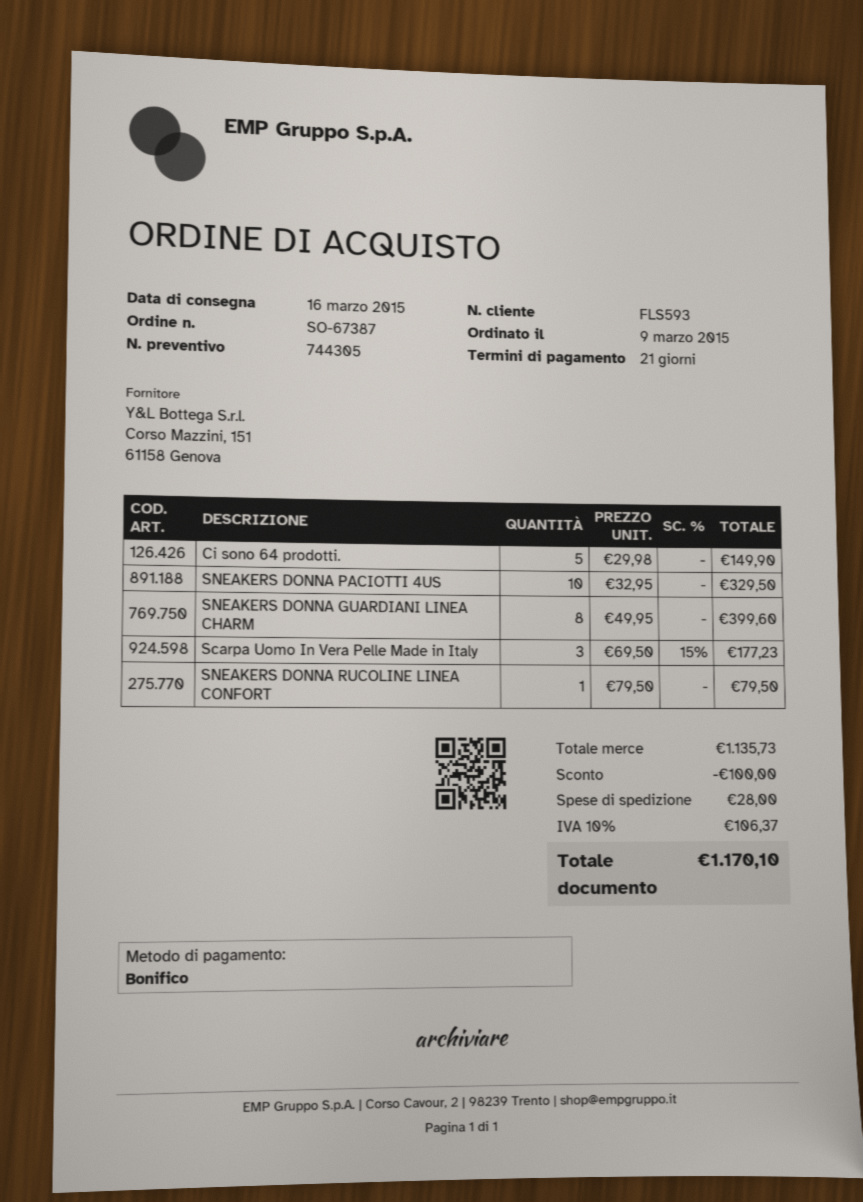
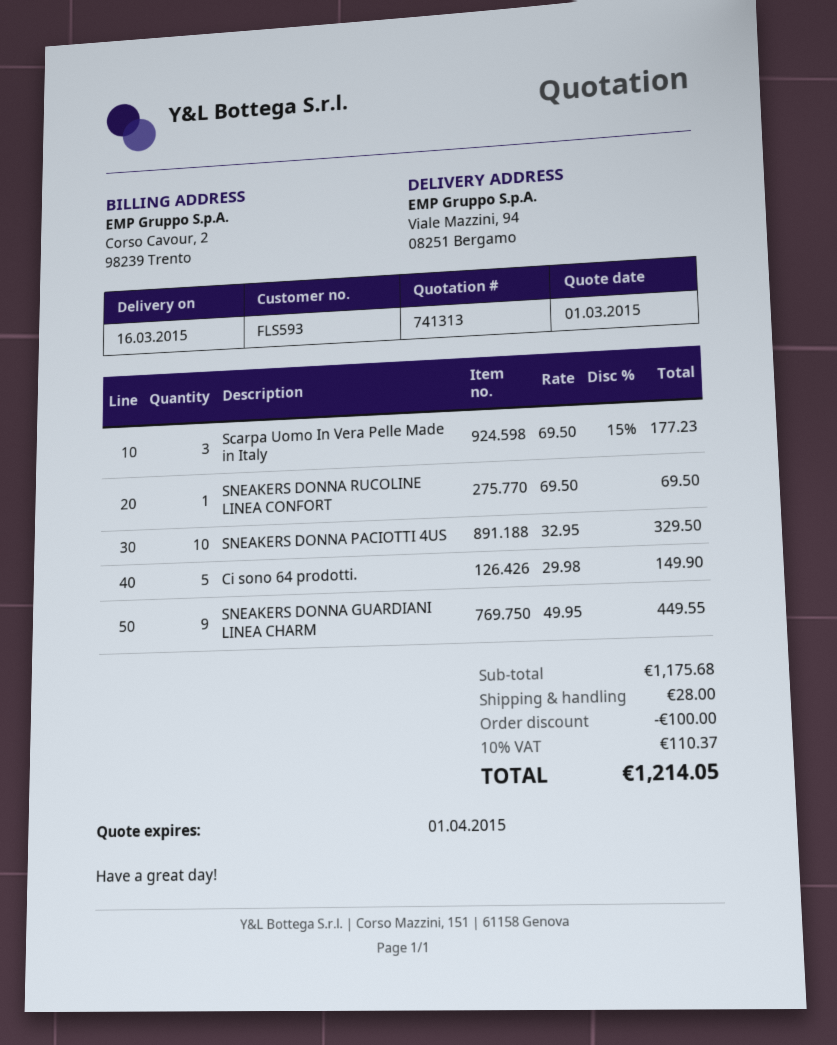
quote number: 744305 -> 741313
SNEAKERS DONNA GUARDIANI LINEA CHARM: 8 x 49.95 = 399.60 -> 9 x 49.95 = 449.55
SNEAKERS DONNA RUCOLINE LINEA CONFORT: 1 x 79.50 = 79.50 -> 1 x 69.50 = 69.50
subtotal: 1135.73 -> 1175.68
tax: 10% = 106.37 -> 10% = 110.37
total: 1170.10 -> 1214.05

